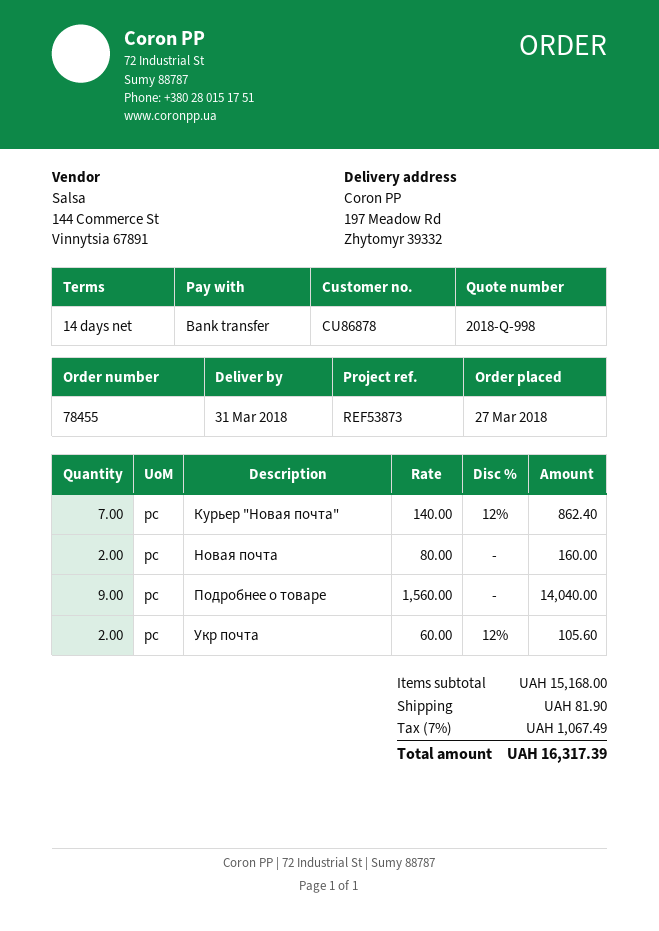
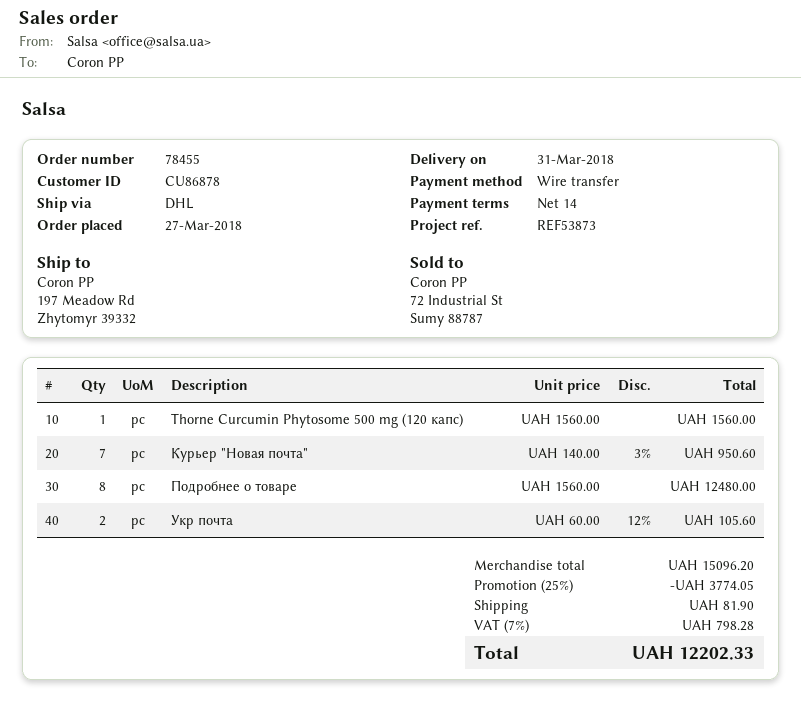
Курьер "Новая почта": 7 x 140.00 - 12% = 862.40 -> 7 x 140.00 - 3% = 950.60
Новая почта: 2 x 80.00 = 160.00 -> none
Подробнее о товаре: 9 x 1560.00 = 14040.00 -> 8 x 1560.00 = 12480.00
Thorne Curcumin Phytosome 500 mg (120 капс): none -> 1 x 1560.00 = 1560.00
subtotal: 15168.00 -> 15096.20
discount: none -> 25% = 3774.05
tax: 7% = 1067.49 -> 7% = 798.28
total: 16317.39 -> 12202.33

